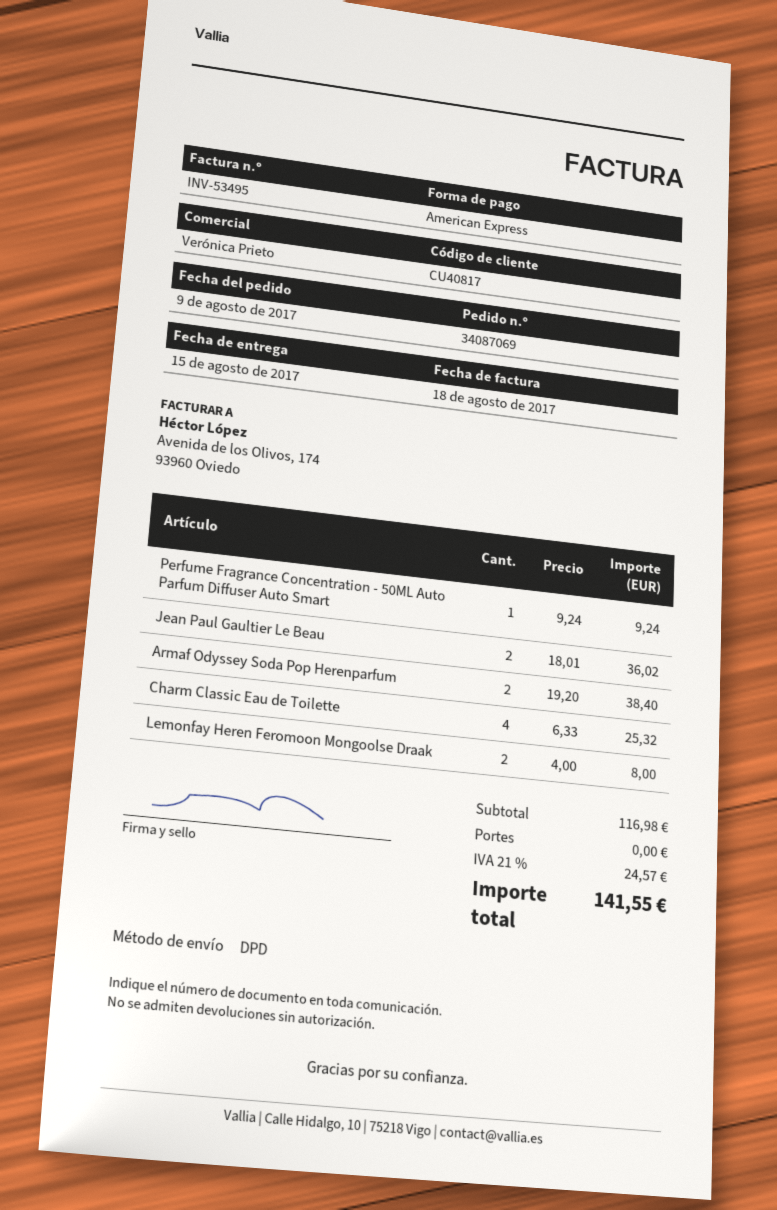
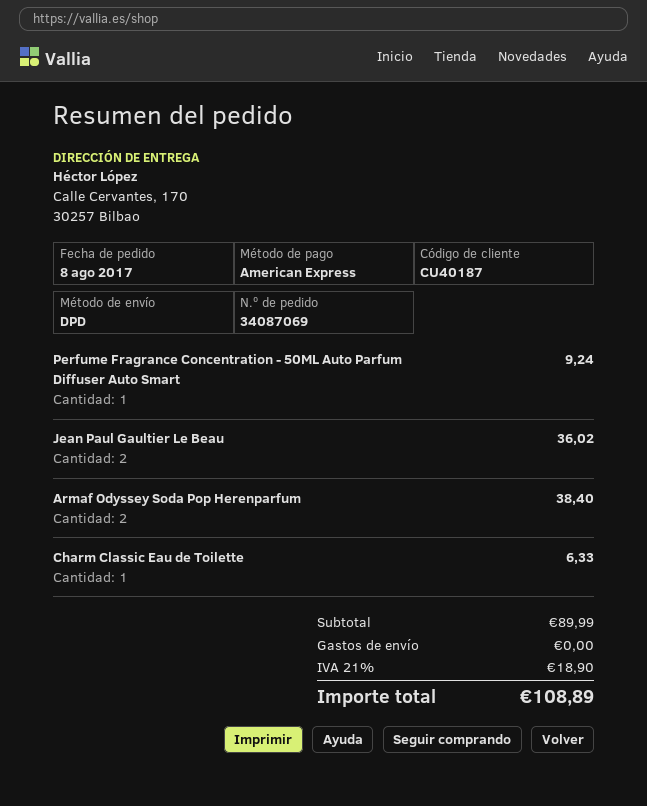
order date: 2017-08-09 -> 2017-08-08
customer number: CU40817 -> CU40187
Charm Classic Eau de Toilette: 4 for 25.32 -> 1 for 6.33
Lemonfay Heren Feromoon Mongoolse Draak: 2 for 8.00 -> none
subtotal: 116.98 -> 89.99
tax: 21% = 24.57 -> 21% = 18.90
total: 141.55 -> 108.89

